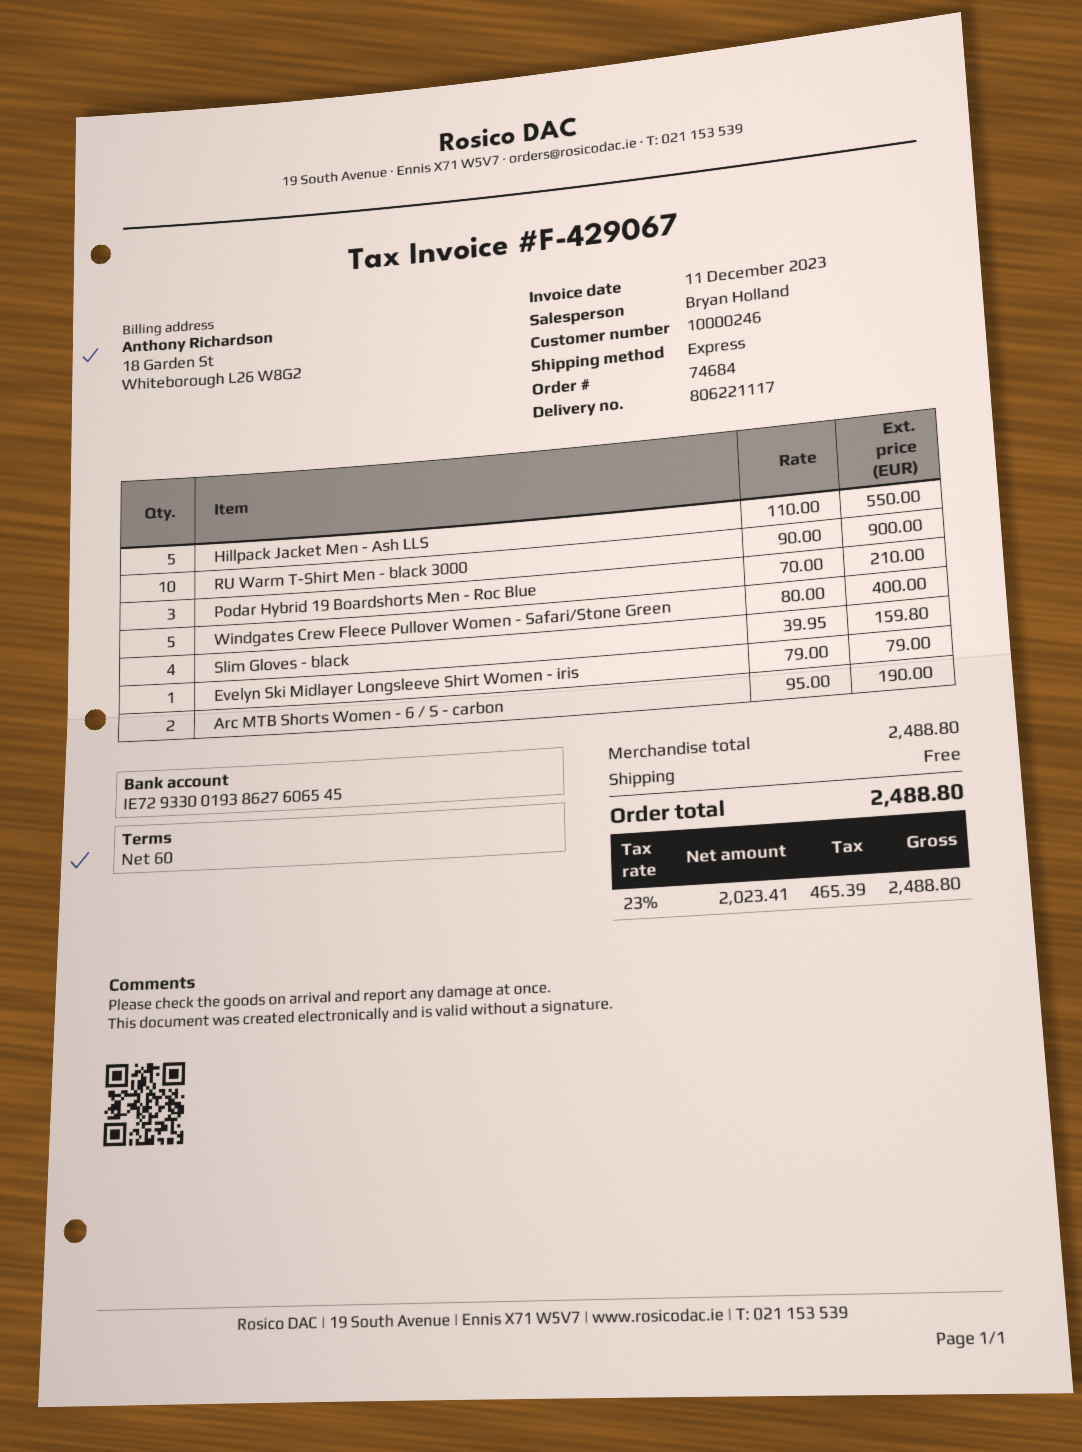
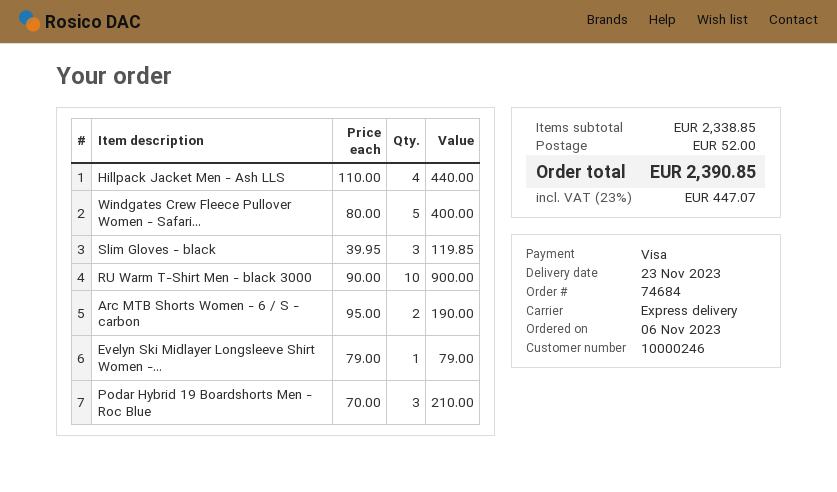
Hillpack Jacket Men - Ash LLS: 5 x 110.00 = 550.00 -> 4 x 110.00 = 440.00
Slim Gloves - black: 4 x 39.95 = 159.80 -> 3 x 39.95 = 119.85
subtotal: 2488.80 -> 2338.85
shipping: 0.00 -> 52.00
tax: 23% = 465.39 -> 23% = 447.07
total: 2488.80 -> 2390.85

